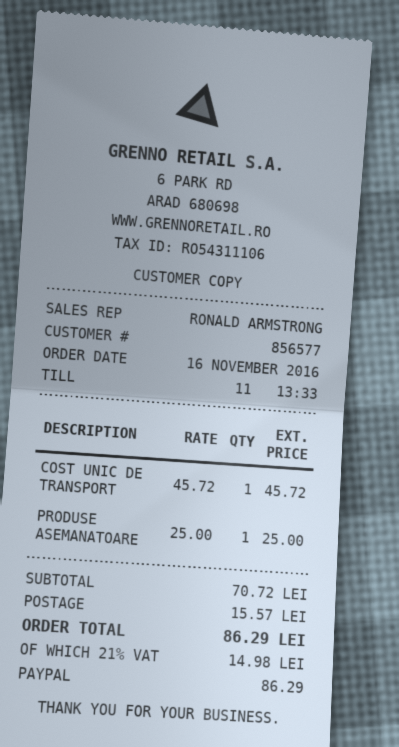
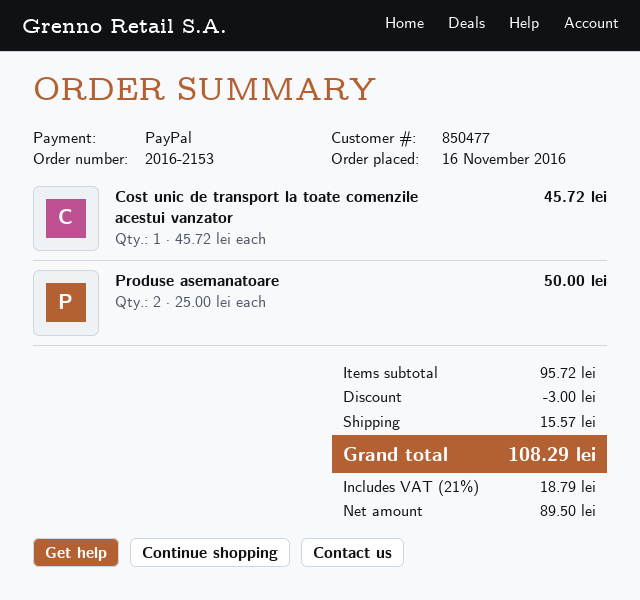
customer number: 856577 -> 850477
PRODUSE ASEMANATOARE: 1 x 25.00 = 25.00 -> 2 x 25.00 = 50.00
subtotal: 70.72 -> 95.72
discount: none -> 3.00
tax: 21% = 14.98 -> 21% = 18.79
total: 86.29 -> 108.29

